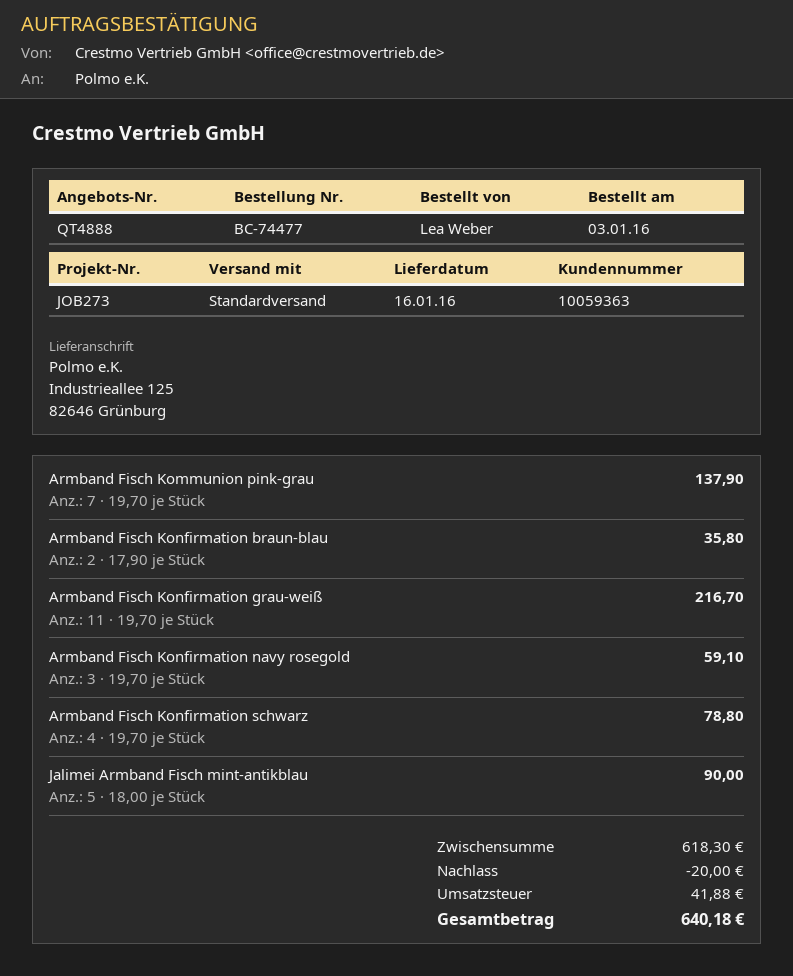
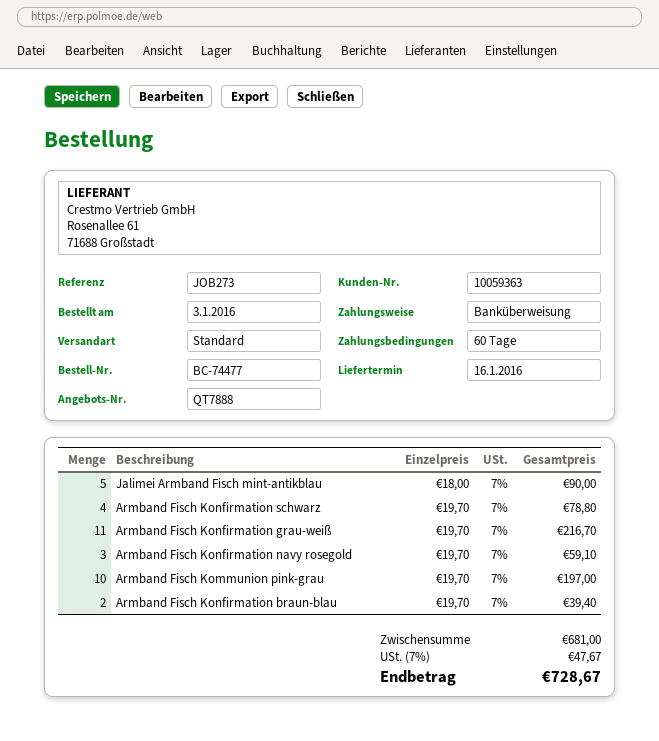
quote number: QT4888 -> QT7888
Armband Fisch Kommunion pink-grau: 7 x 19.70 = 137.90 -> 10 x 19.70 = 197.00
Armband Fisch Konfirmation braun-blau: 2 x 17.90 = 35.80 -> 2 x 19.70 = 39.40
subtotal: 618.30 -> 681.00
discount: 20.00 -> none
tax: 41.88 -> 47.67
total: 640.18 -> 728.67

